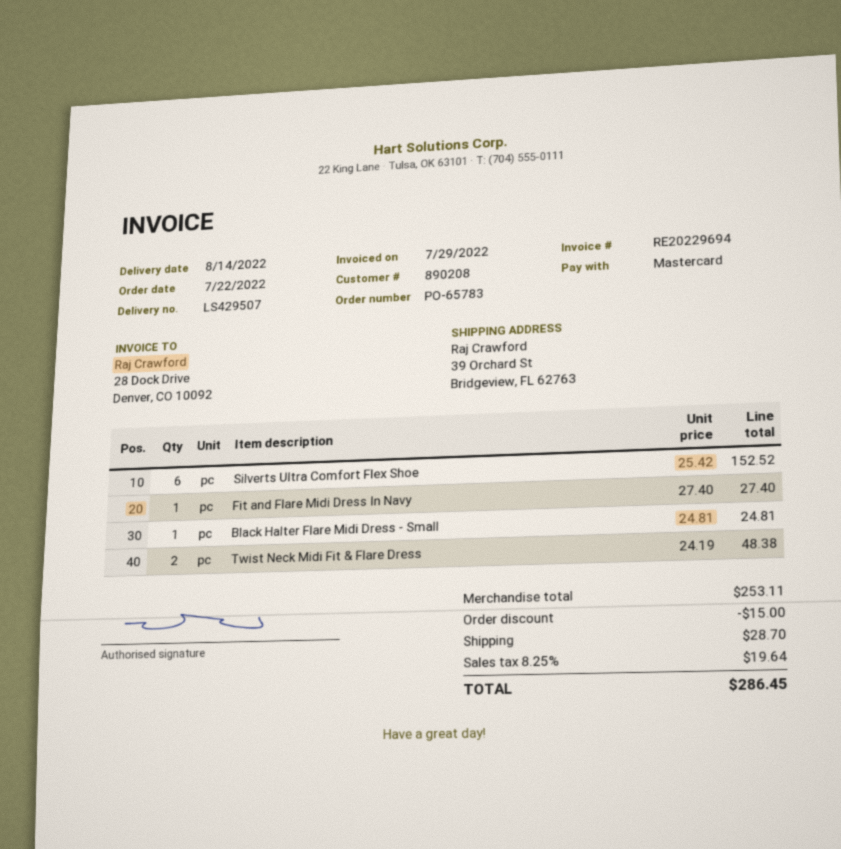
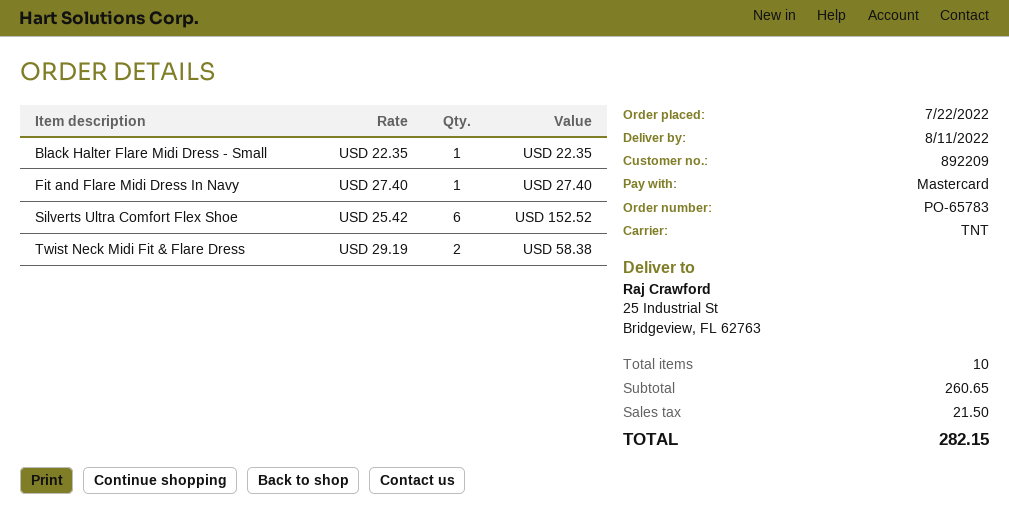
delivery date: 2022-08-14 -> 2022-08-11
customer number: 890208 -> 892209
ship to: 39 Orchard St, Bridgeview, FL 62763 -> 25 Industrial St, Bridgeview, FL 62763
Black Halter Flare Midi Dress - Small: 1 x 24.81 = 24.81 -> 1 x 22.35 = 22.35
Twist Neck Midi Fit & Flare Dress: 2 x 24.19 = 48.38 -> 2 x 29.19 = 58.38
subtotal: 253.11 -> 260.65
discount: 15.00 -> none
shipping: 28.70 -> none
tax: 19.64 -> 21.50
total: 286.45 -> 282.15

